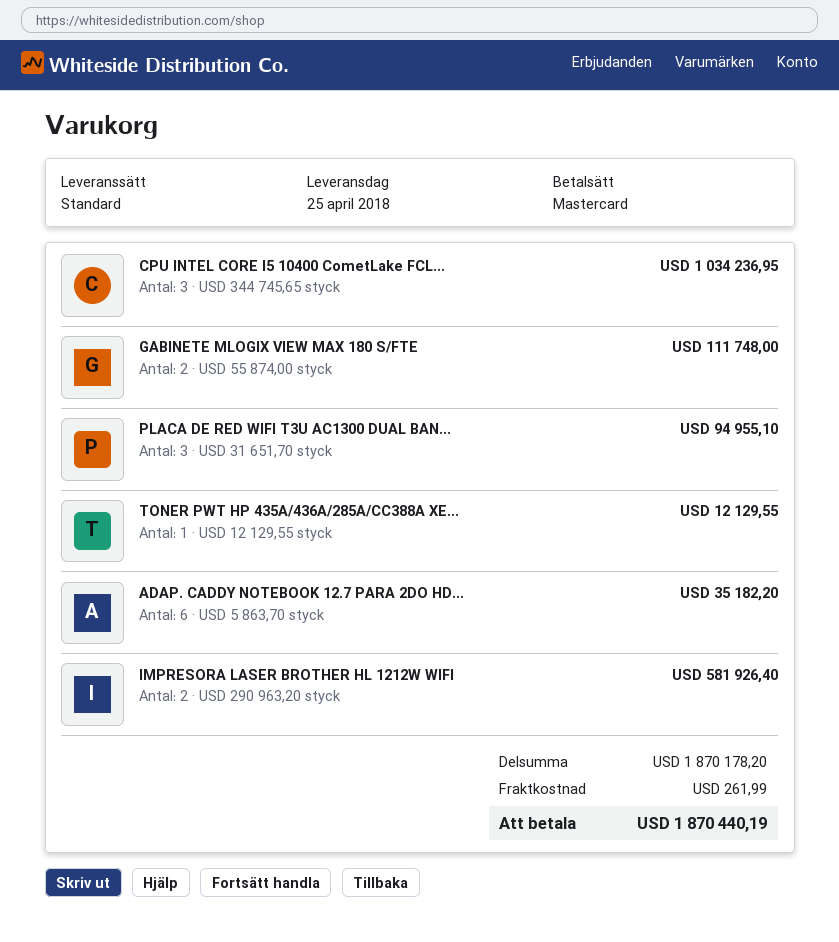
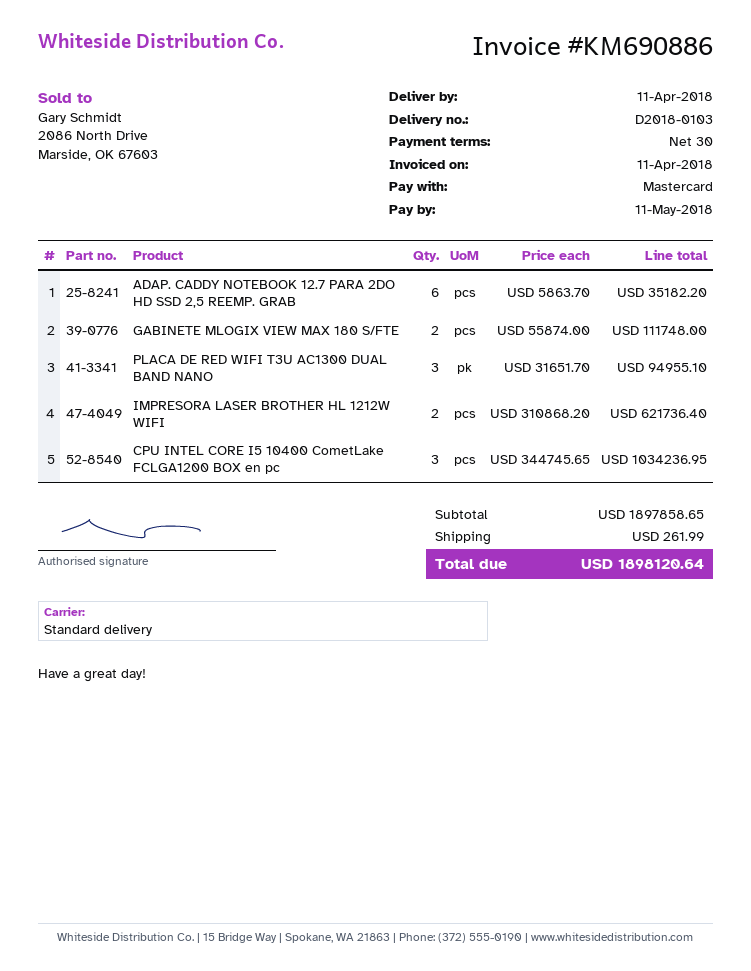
delivery date: 2018-04-25 -> 2018-04-11
TONER PWT HP 435A/436A/285A/CC388A XE...: 1 x 12129.55 = 12129.55 -> none
IMPRESORA LASER BROTHER HL 1212W WIFI: 2 x 290963.20 = 581926.40 -> 2 x 310868.20 = 621736.40
subtotal: 1870178.20 -> 1897858.65
total: 1870440.19 -> 1898120.64

